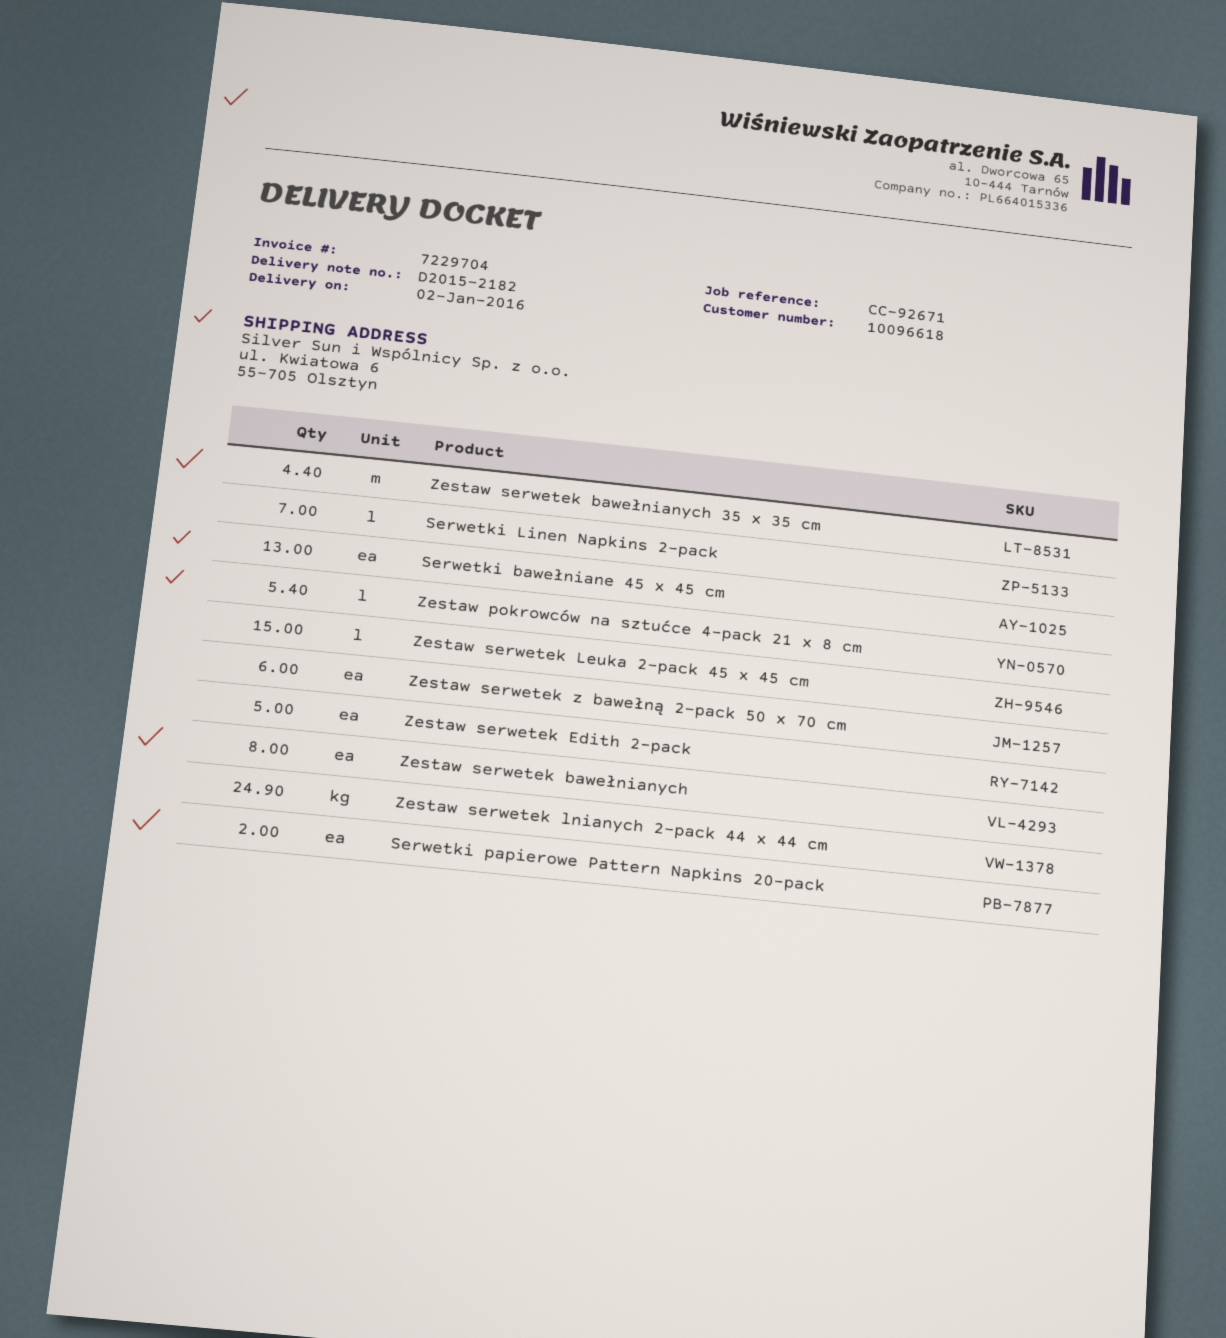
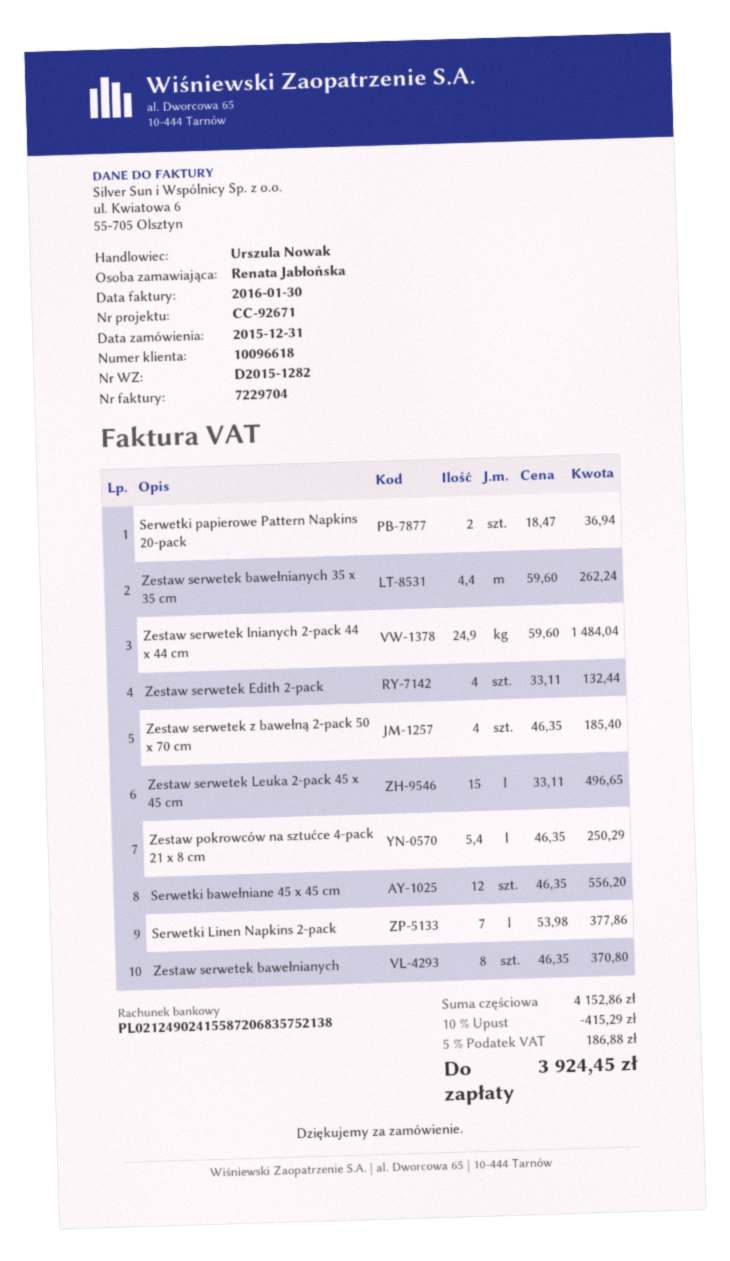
delivery note number: D2015-2182 -> D2015-1282
Serwetki bawełniane 45 x 45 cm: 13 -> 12
Zestaw serwetek z bawełną 2-pack 50 x 70 cm: 6 -> 4
Zestaw serwetek Edith 2-pack: 5 -> 4

